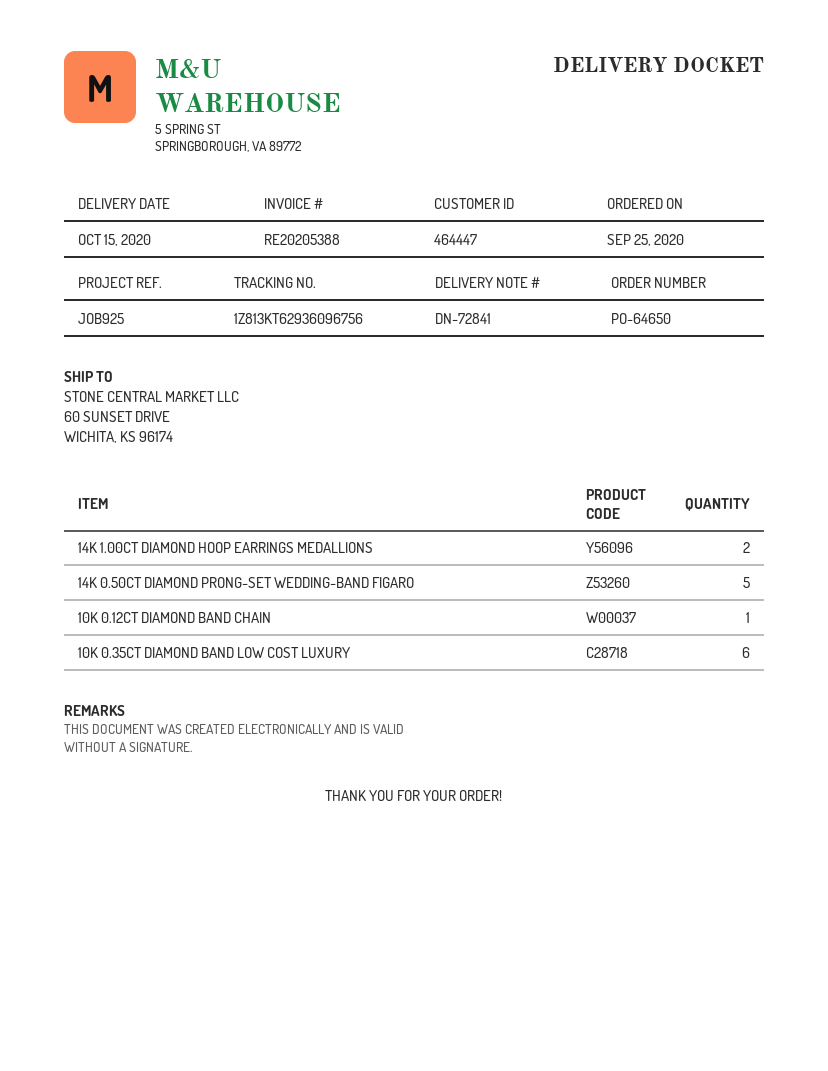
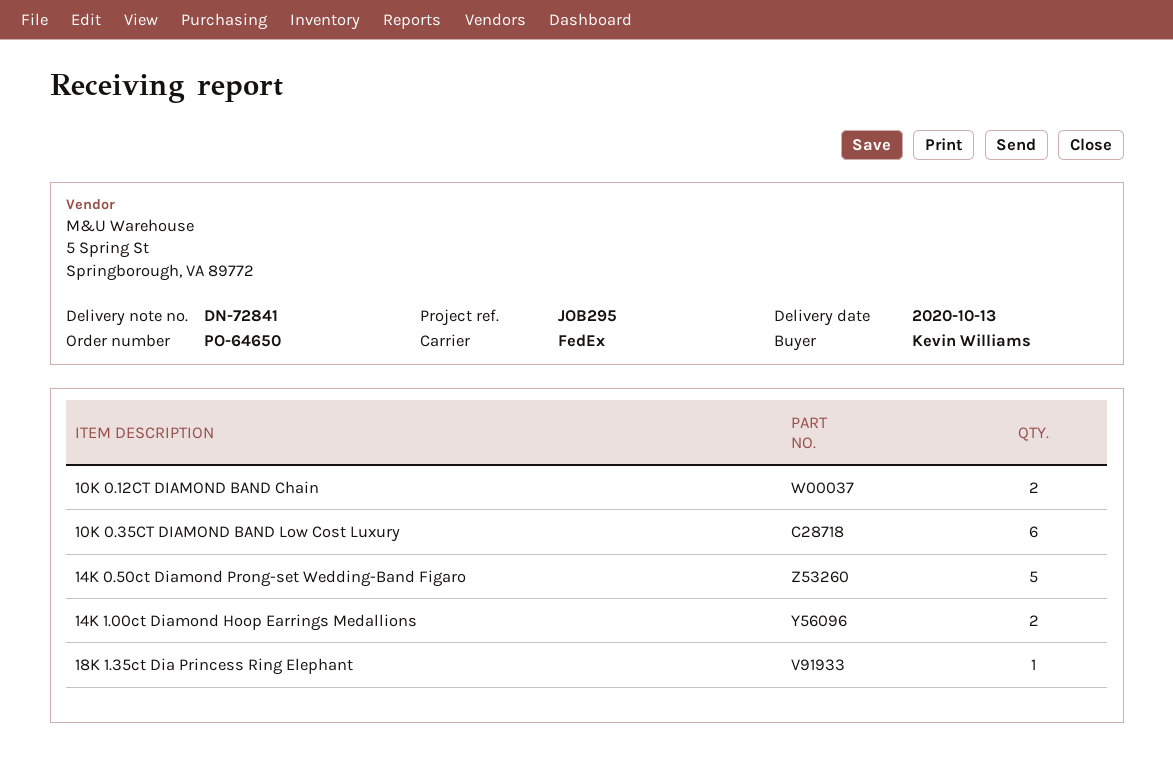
delivery date: 2020-10-15 -> 2020-10-13
reference: JOB925 -> JOB295
10K 0.12CT DIAMOND BAND CHAIN: 1 -> 2
18K 1.35ct Dia Princess Ring Elephant: none -> 1

